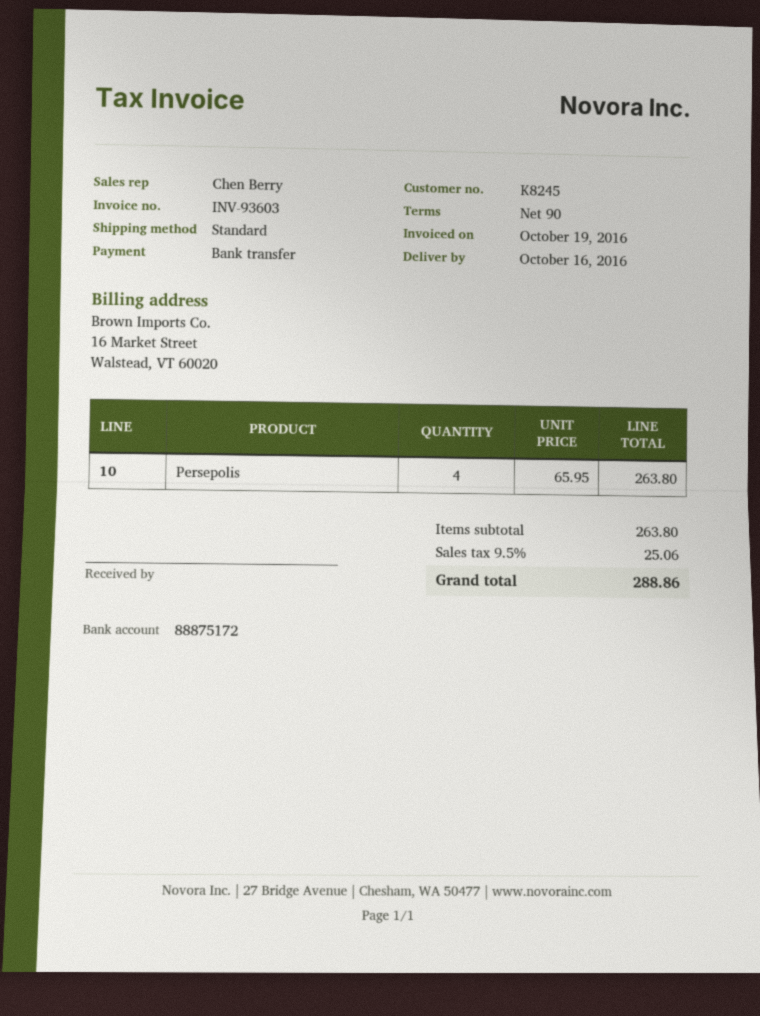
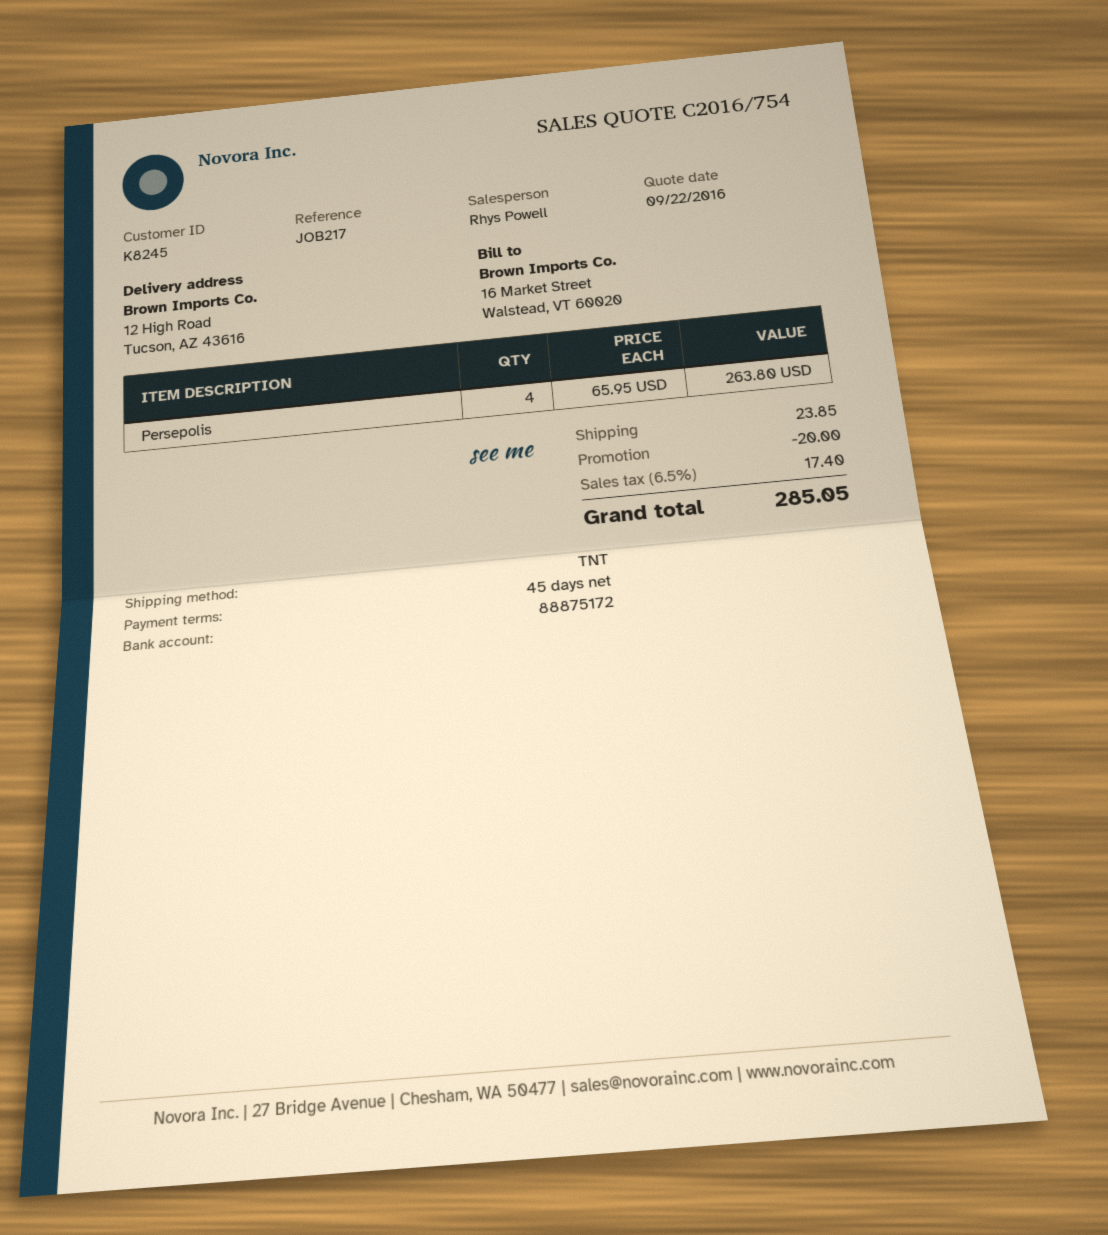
payment terms: 90 days -> 45 days
sales rep: Chen Berry -> Rhys Powell
shipping method: standard -> TNT
discount: none -> 20.00
shipping: none -> 23.85
tax: 9.5% = 25.06 -> 6.5% = 17.40
total: 288.86 -> 285.05

